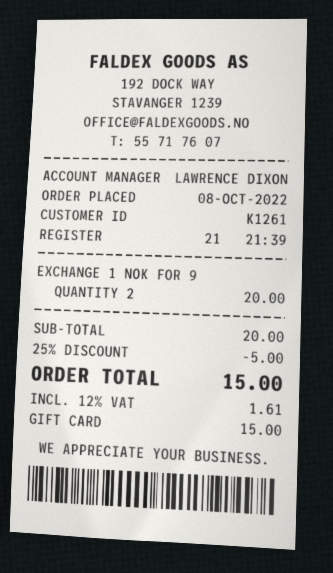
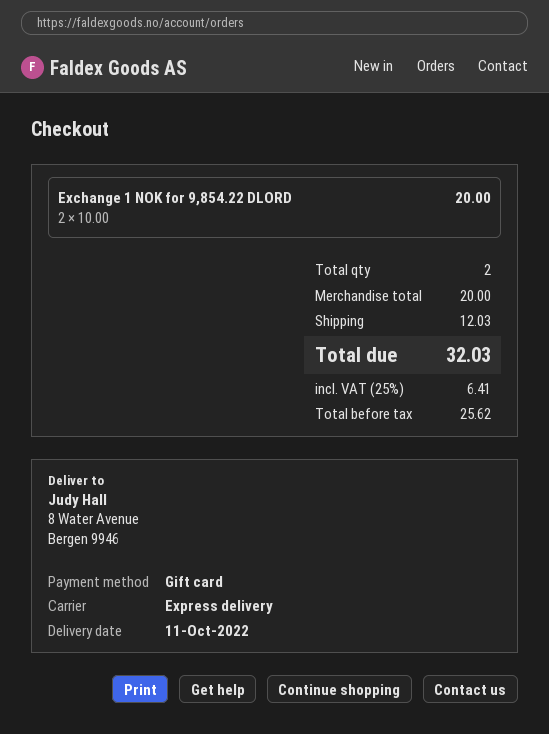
discount: 25% = 5.00 -> none
shipping: none -> 12.03
tax: 12% = 1.61 -> 25% = 6.41
total: 15.00 -> 32.03

